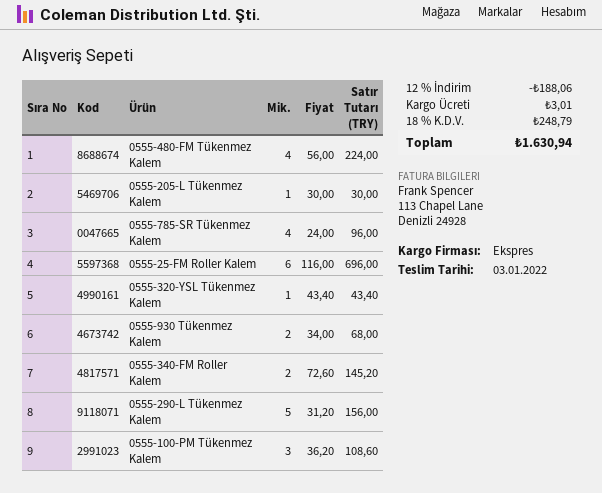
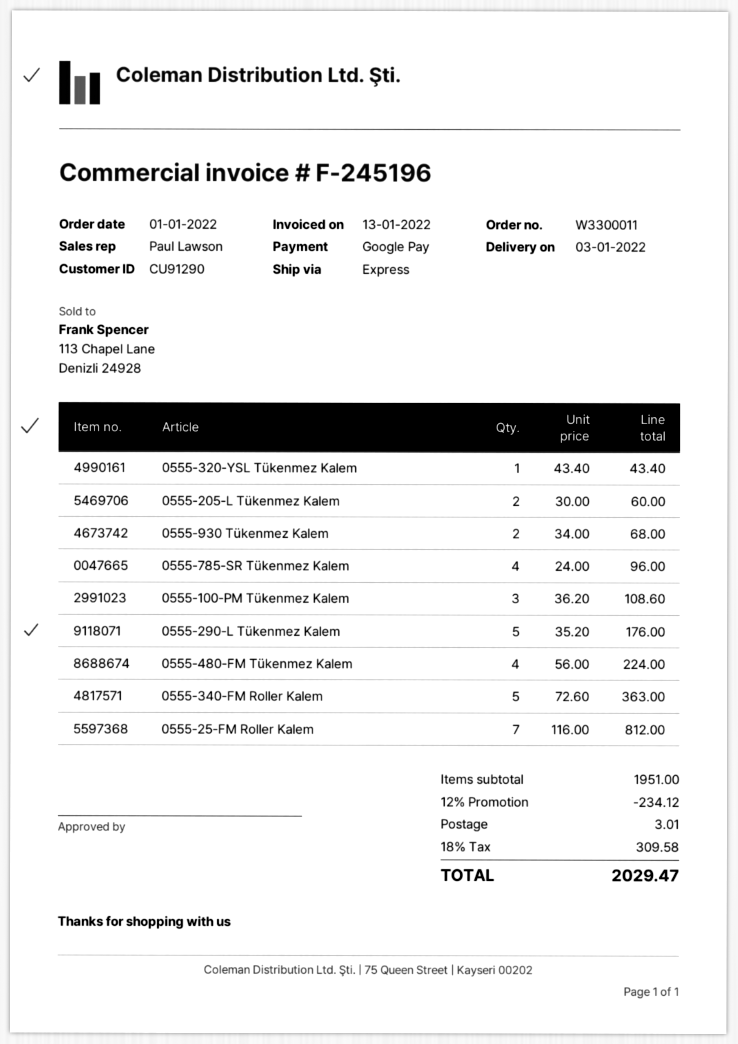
0555-205-L Tükenmez Kalem: 1 x 30.00 = 30.00 -> 2 x 30.00 = 60.00
0555-25-FM Roller Kalem: 6 x 116.00 = 696.00 -> 7 x 116.00 = 812.00
0555-340-FM Roller Kalem: 2 x 72.60 = 145.20 -> 5 x 72.60 = 363.00
0555-290-L Tükenmez Kalem: 5 x 31.20 = 156.00 -> 5 x 35.20 = 176.00
discount: 12% = 188.06 -> 12% = 234.12
tax: 18% = 248.79 -> 18% = 309.58
total: 1630.94 -> 2029.47

